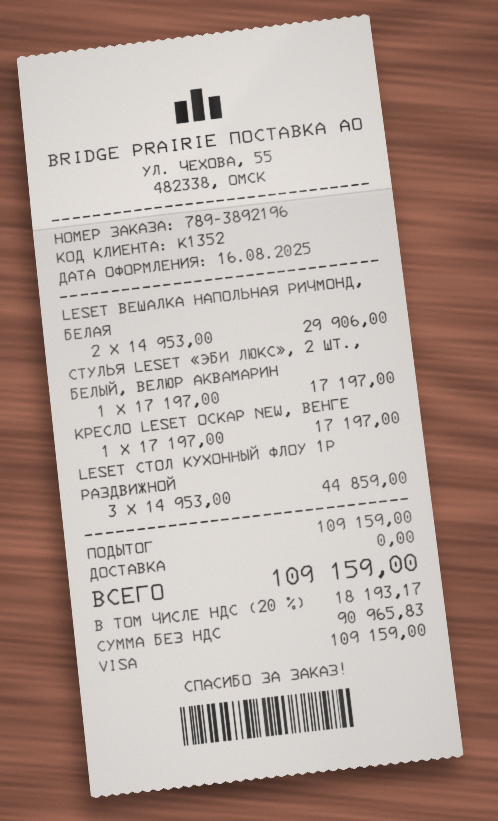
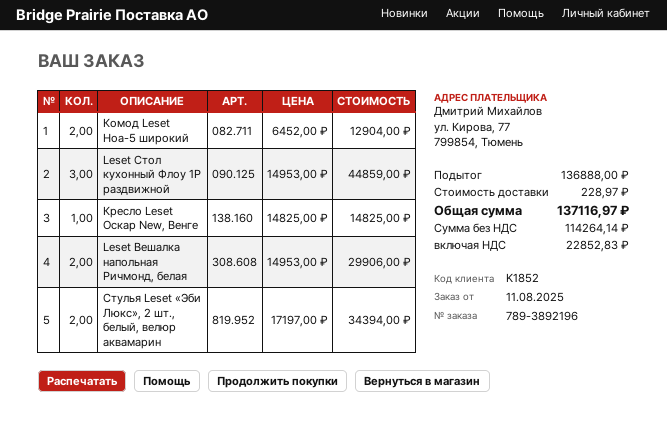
order date: 2025-08-16 -> 2025-08-11
customer number: K1352 -> K1852
СТУЛЬЯ LESET «ЭБИ ЛЮКС», 2 ШТ., БЕЛЫЙ, ВЕЛЮР АКВАМАРИН: 1 x 17197.00 = 17197.00 -> 2 x 17197.00 = 34394.00
КРЕСЛО LESET ОСКАР NEW, ВЕНГЕ: 1 x 17197.00 = 17197.00 -> 1 x 14825.00 = 14825.00
Комод Leset Ноа-5 широкий: none -> 2 x 6452.00 = 12904.00
subtotal: 109159.00 -> 136888.00
shipping: 0.00 -> 228.97
net: 90965.83 -> 114264.14
tax: 18193.17 -> 22852.83
total: 109159.00 -> 137116.97

